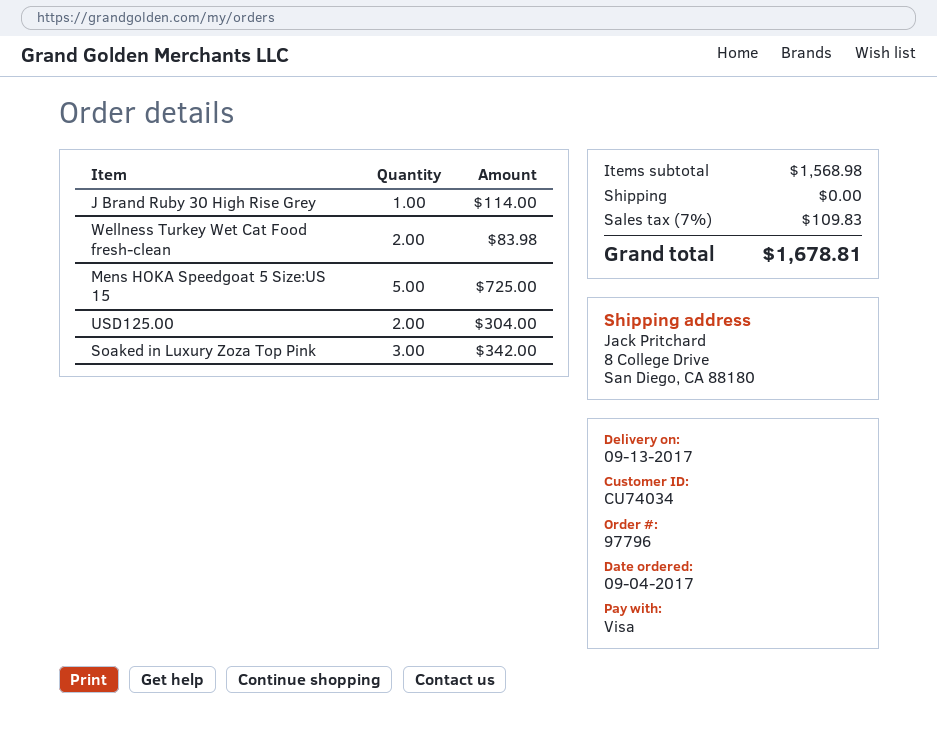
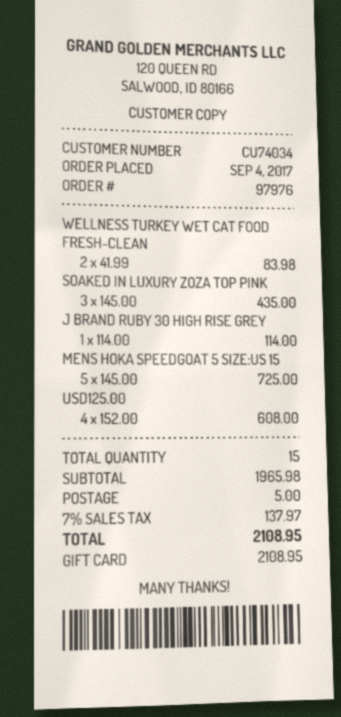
order number: 97796 -> 97976
payment method: Visa -> gift card
USD125.00: 2 for 304.00 -> 4 for 608.00
Soaked in Luxury Zoza Top Pink: 3 for 342.00 -> 3 for 435.00
subtotal: 1568.98 -> 1965.98
shipping: 0.00 -> 5.00
tax: 7% = 109.83 -> 7% = 137.97
total: 1678.81 -> 2108.95

